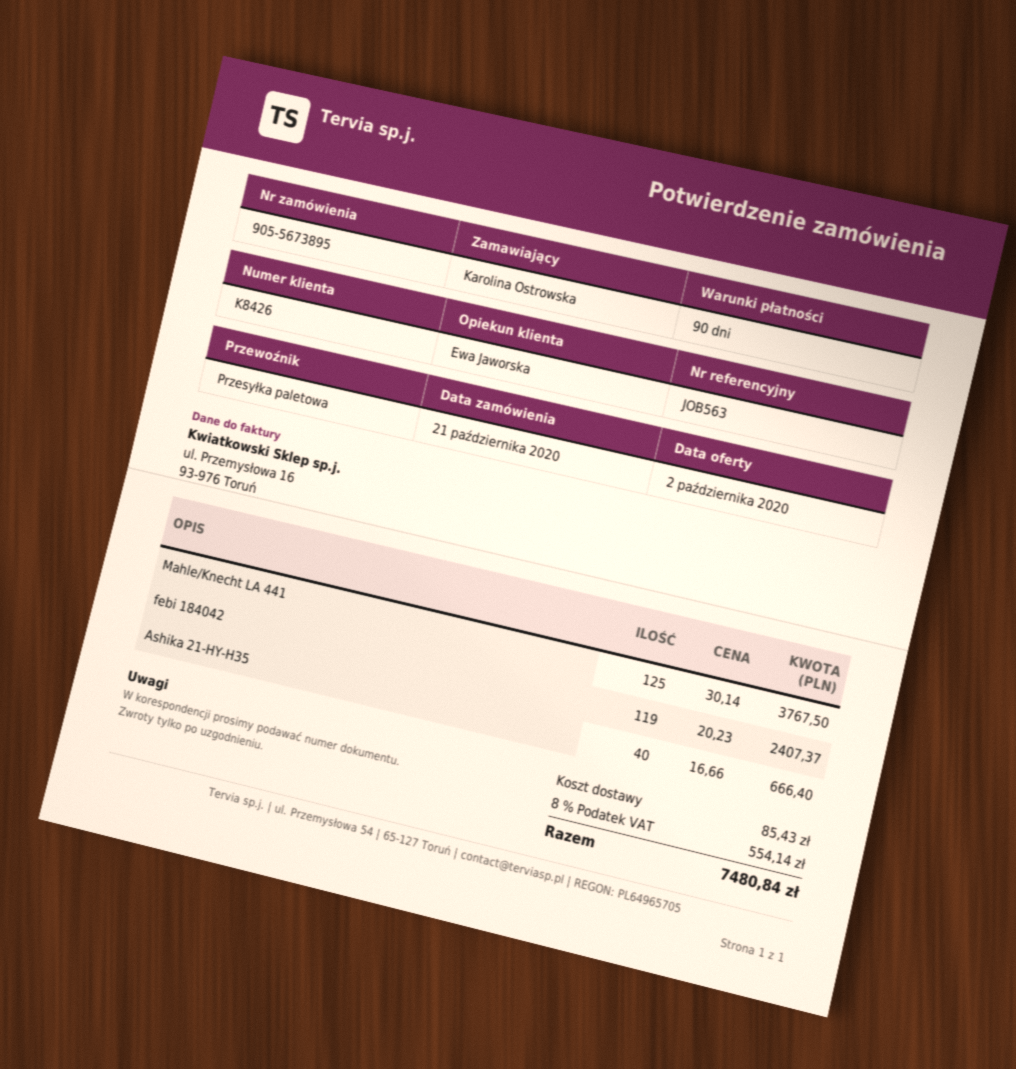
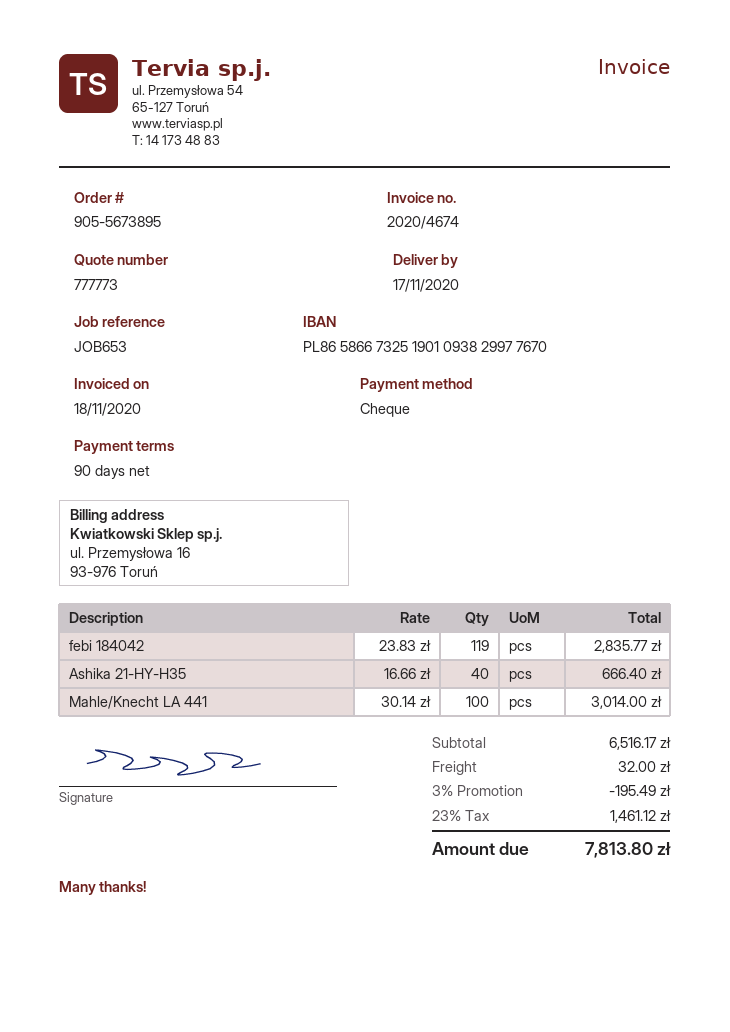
reference: JOB563 -> JOB653
Mahle/Knecht LA 441: 125 x 30.14 = 3767.50 -> 100 x 30.14 = 3014.00
febi 184042: 119 x 20.23 = 2407.37 -> 119 x 23.83 = 2835.77
discount: none -> 3% = 195.49
shipping: 85.43 -> 32.00
tax: 8% = 554.14 -> 23% = 1461.12
total: 7480.84 -> 7813.80

